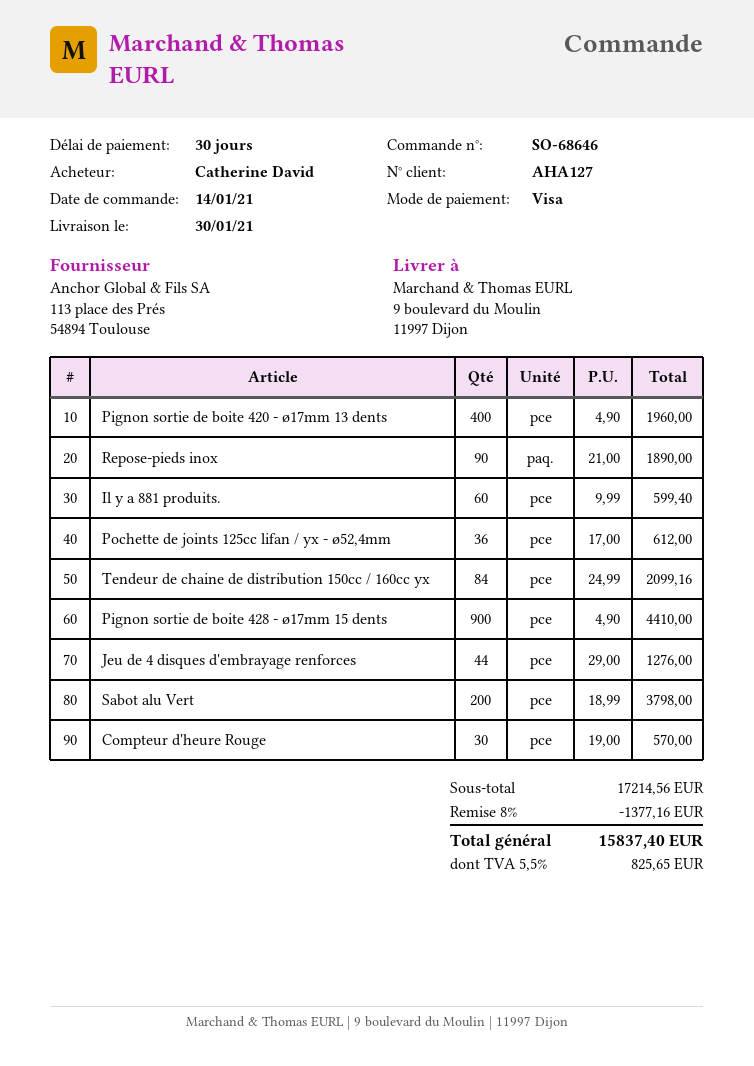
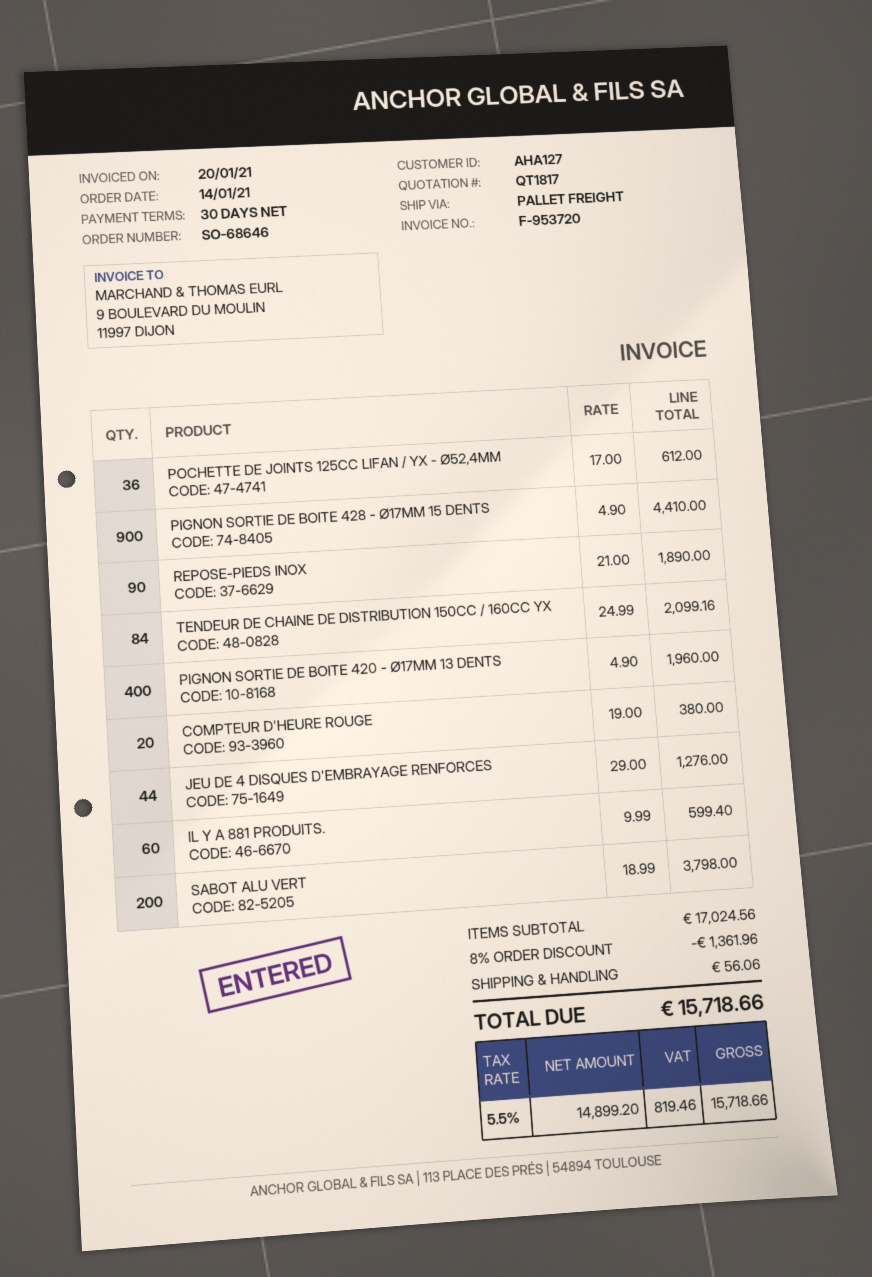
Compteur d'heure Rouge: 30 x 19.00 = 570.00 -> 20 x 19.00 = 380.00
subtotal: 17214.56 -> 17024.56
discount: 8% = 1377.16 -> 8% = 1361.96
shipping: none -> 56.06
tax: 5.5% = 825.65 -> 5.5% = 819.46
total: 15837.40 -> 15718.66

